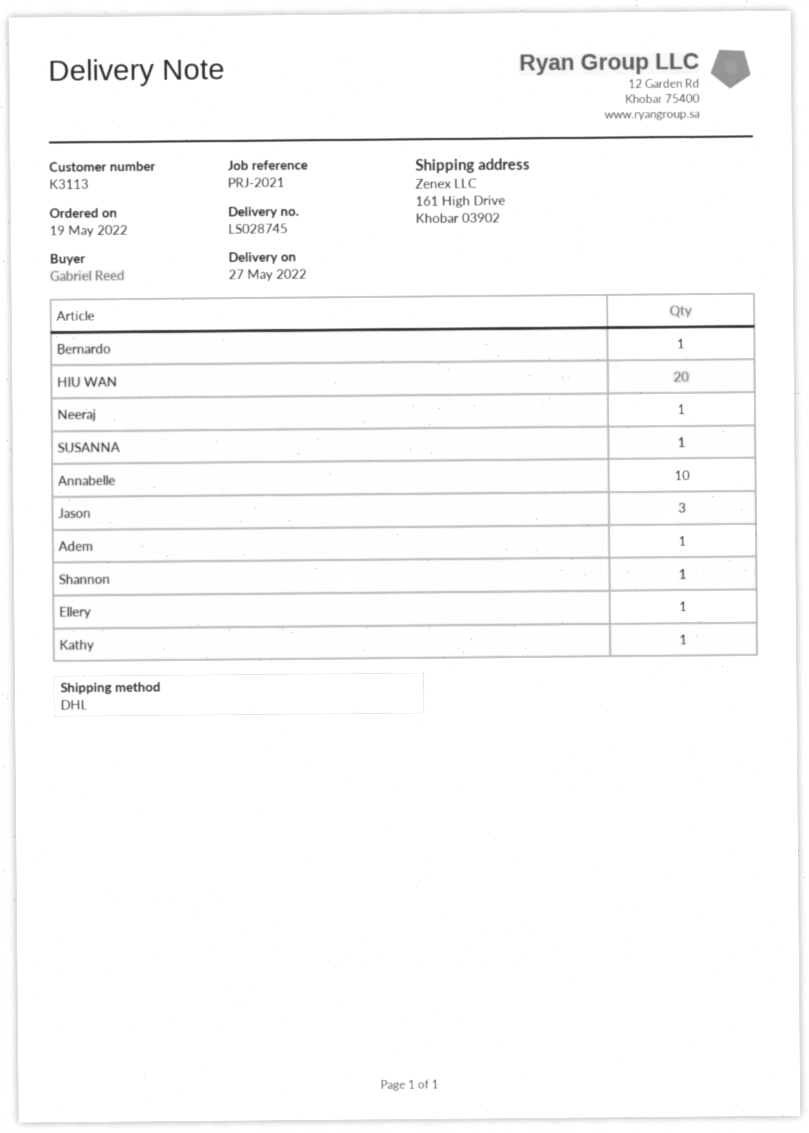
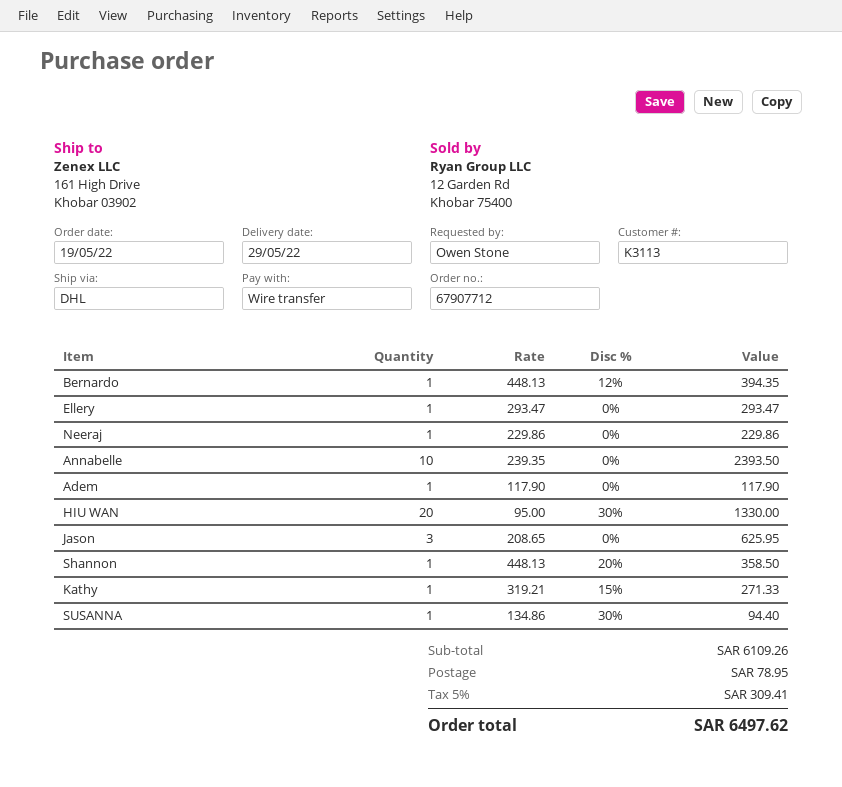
delivery date: 2022-05-27 -> 2022-05-29
ordered by: Gabriel Reed -> Owen Stone

